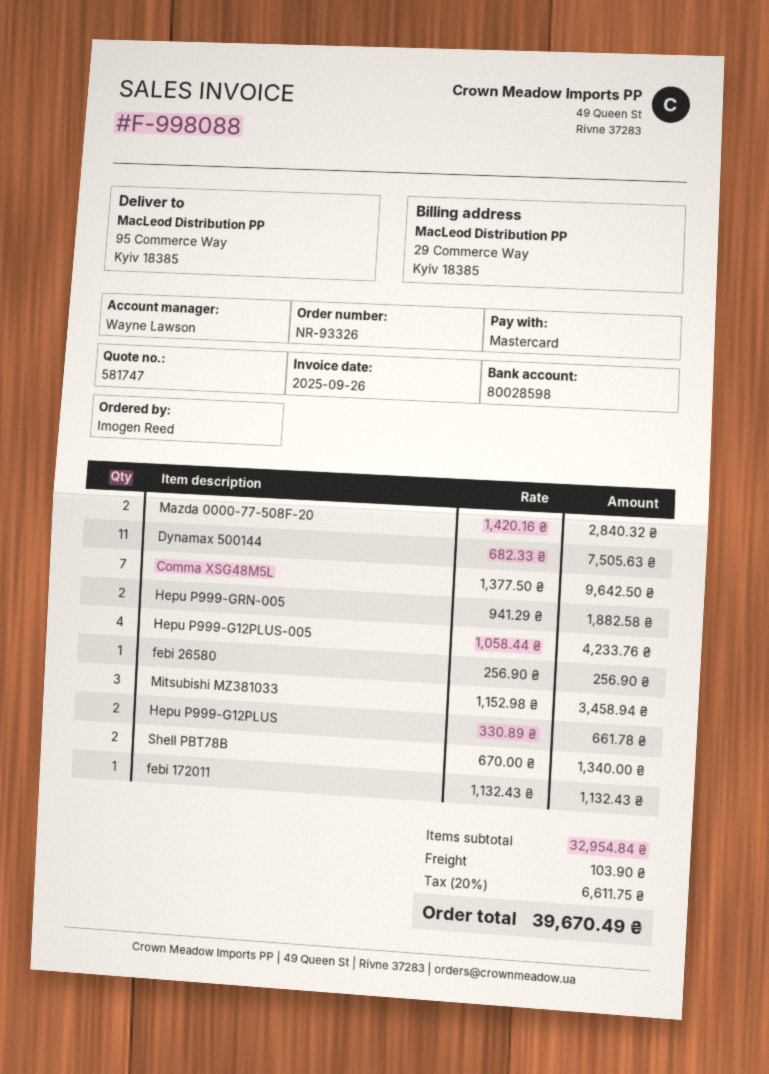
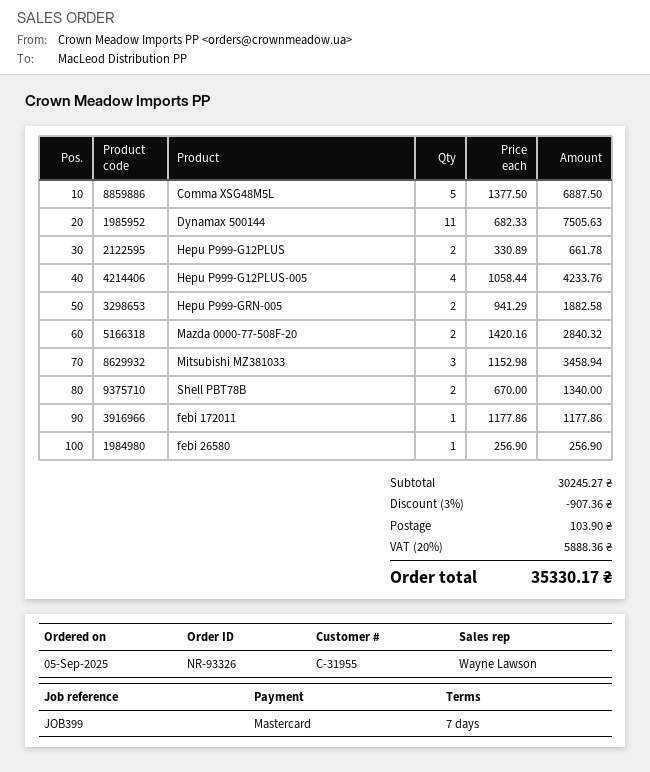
Comma XSG48M5L: 7 x 1377.50 = 9642.50 -> 5 x 1377.50 = 6887.50
febi 172011: 1 x 1132.43 = 1132.43 -> 1 x 1177.86 = 1177.86
subtotal: 32954.84 -> 30245.27
discount: none -> 3% = 907.36
tax: 20% = 6611.75 -> 20% = 5888.36
total: 39670.49 -> 35330.17

